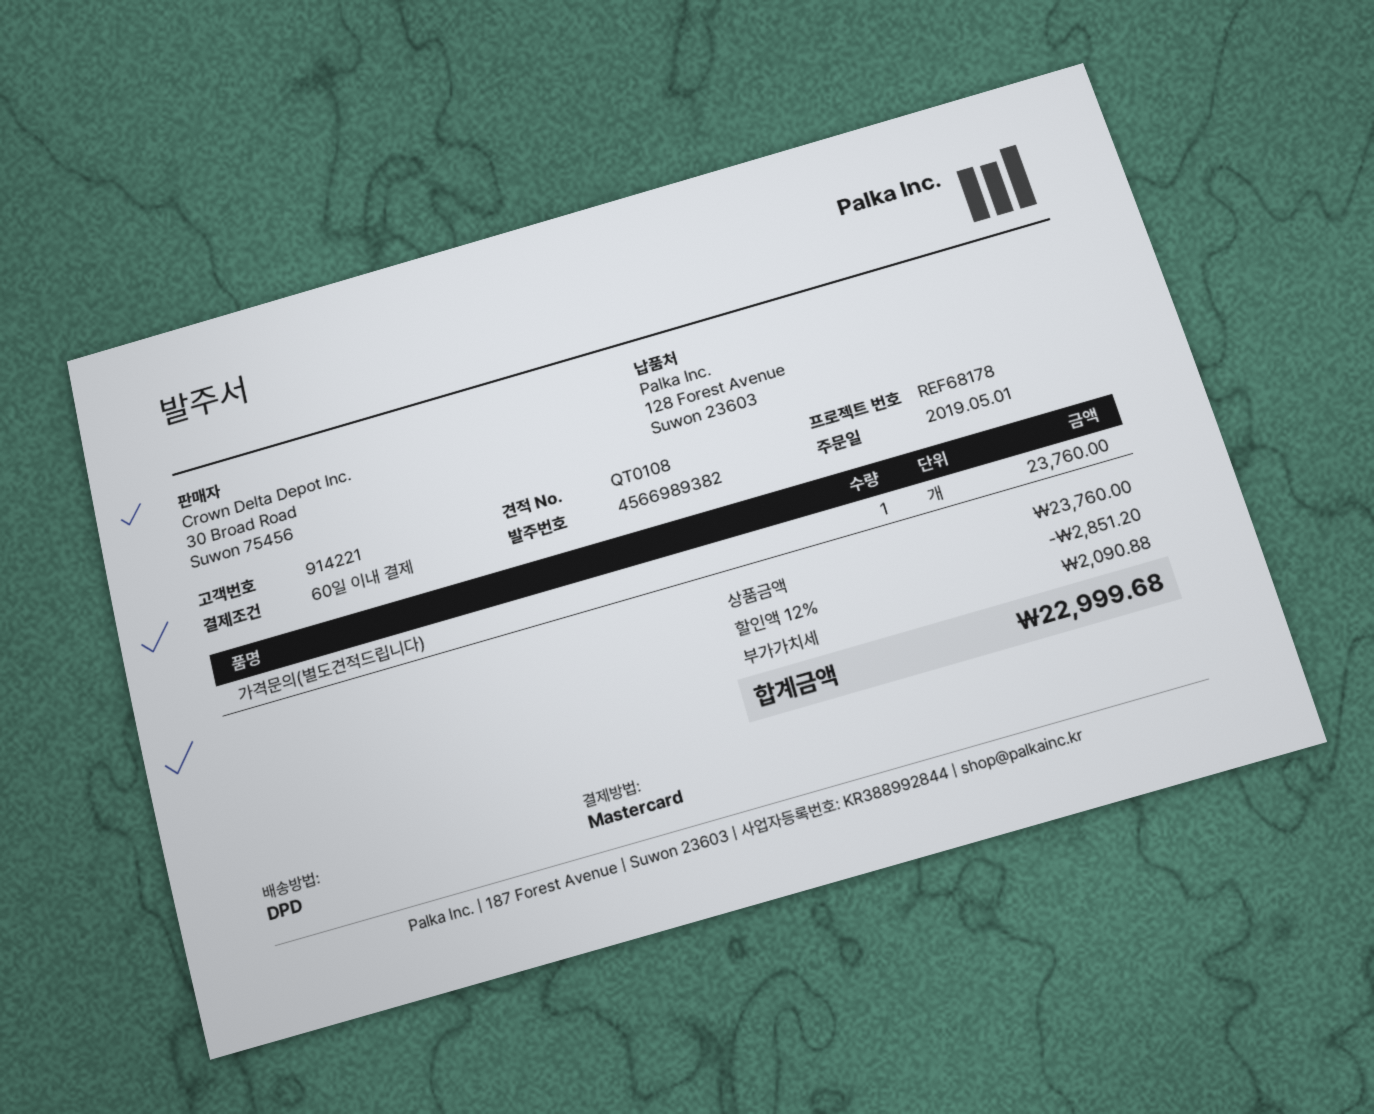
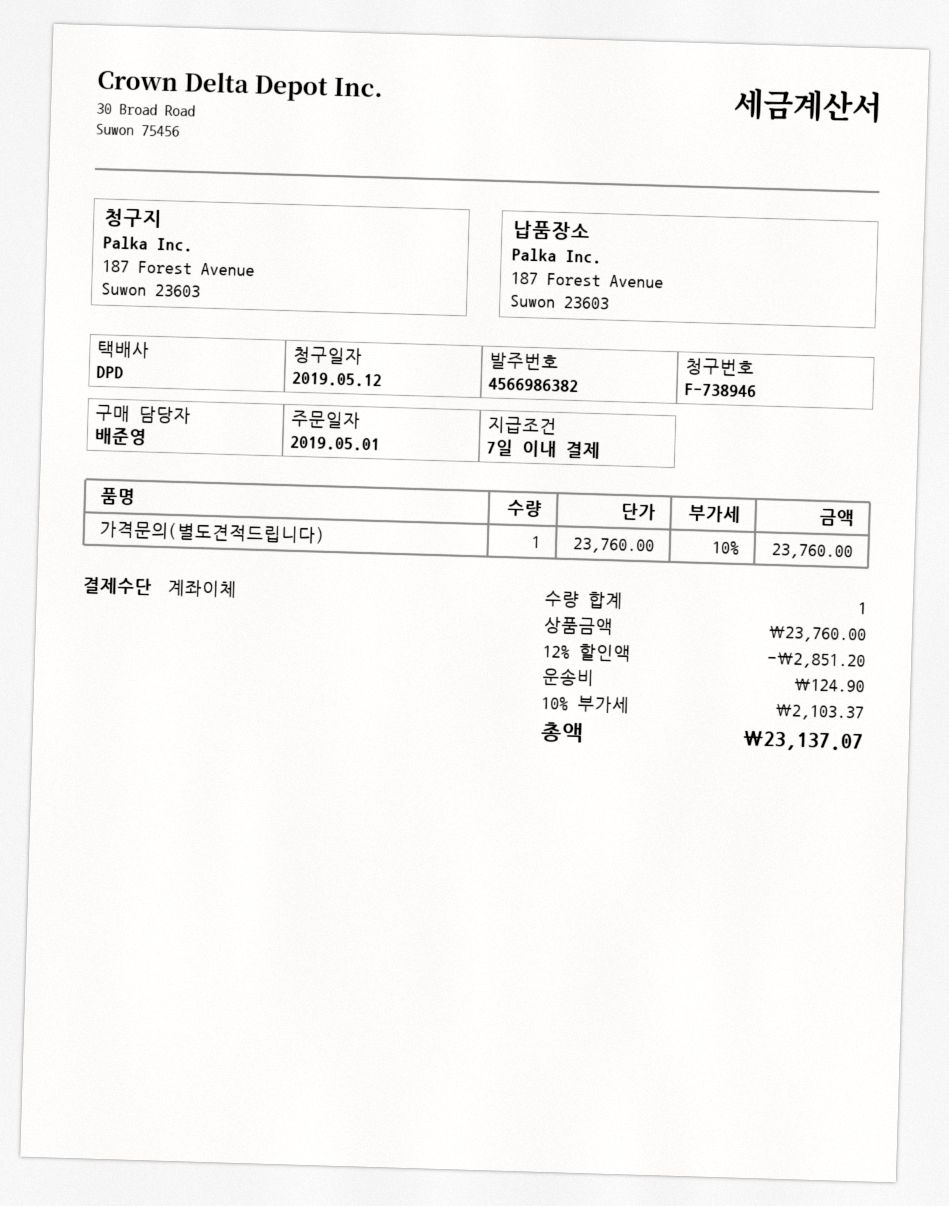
order number: 4566989382 -> 4566986382
payment terms: 60 days -> 7 days
payment method: Mastercard -> bank transfer
ship to: 128 Forest Avenue, Suwon 23603 -> 187 Forest Avenue, Suwon 23603
shipping: none -> 124.90
tax: 2090.88 -> 2103.37
total: 22999.68 -> 23137.07

